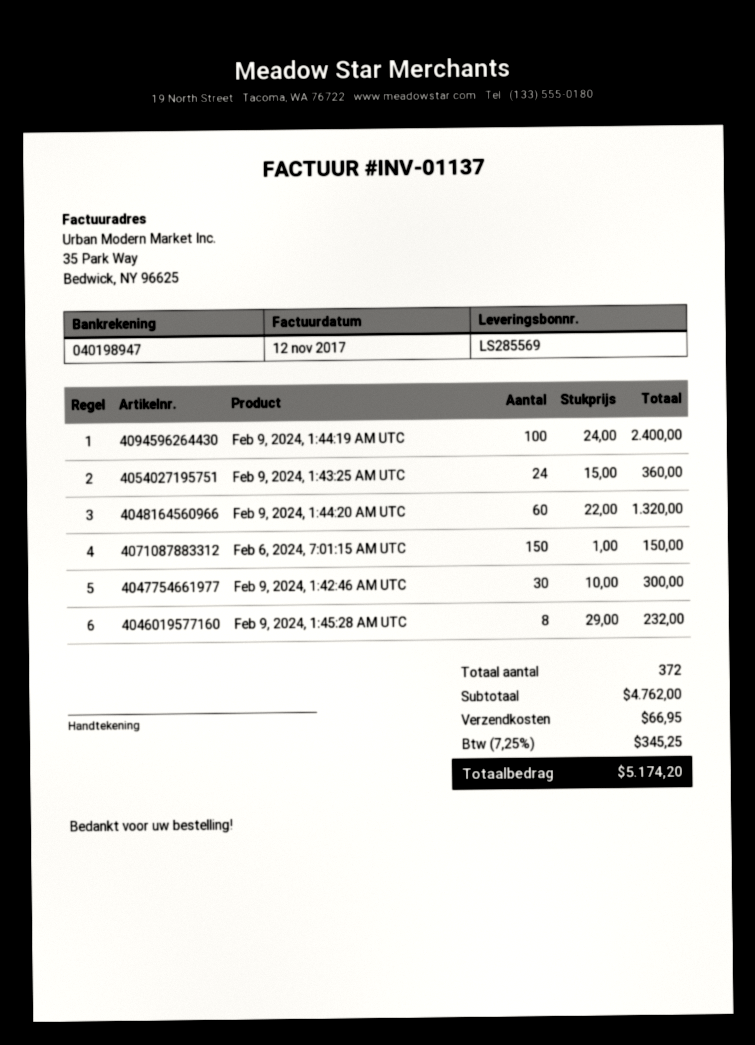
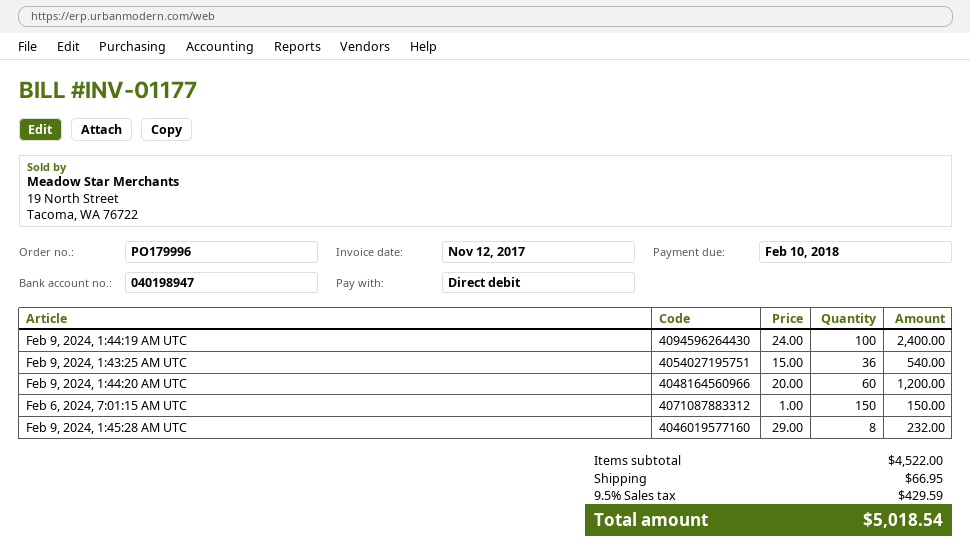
invoice number: INV-01137 -> INV-01177
Feb 9, 2024, 1:43:25 AM UTC: 24 x 15.00 = 360.00 -> 36 x 15.00 = 540.00
Feb 9, 2024, 1:44:20 AM UTC: 60 x 22.00 = 1320.00 -> 60 x 20.00 = 1200.00
Feb 9, 2024, 1:42:46 AM UTC: 30 x 10.00 = 300.00 -> none
subtotal: 4762.00 -> 4522.00
tax: 7.25% = 345.25 -> 9.5% = 429.59
total: 5174.20 -> 5018.54

